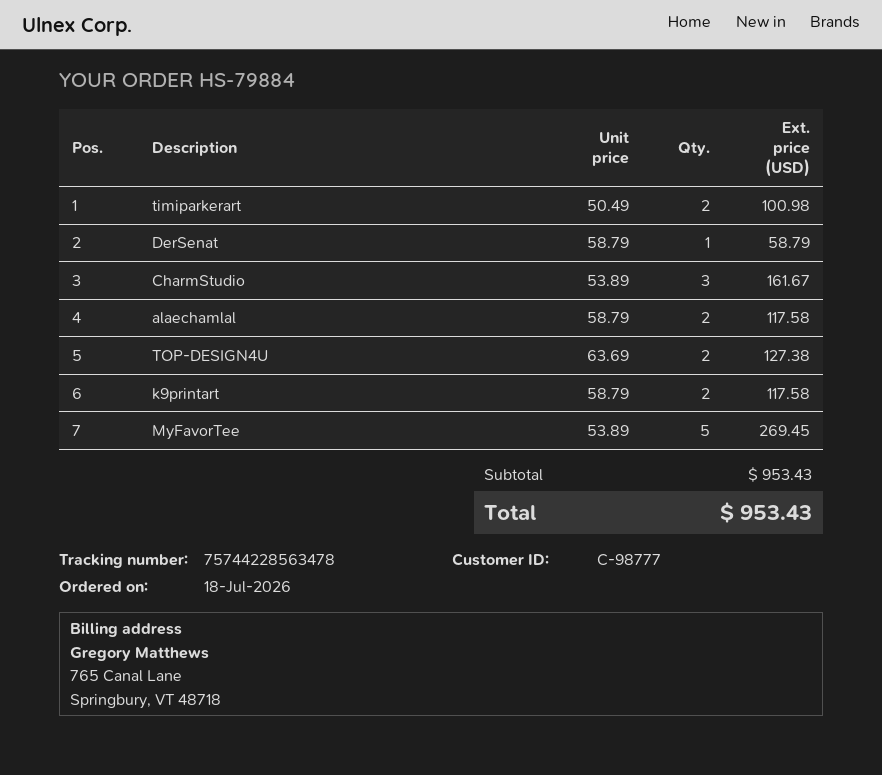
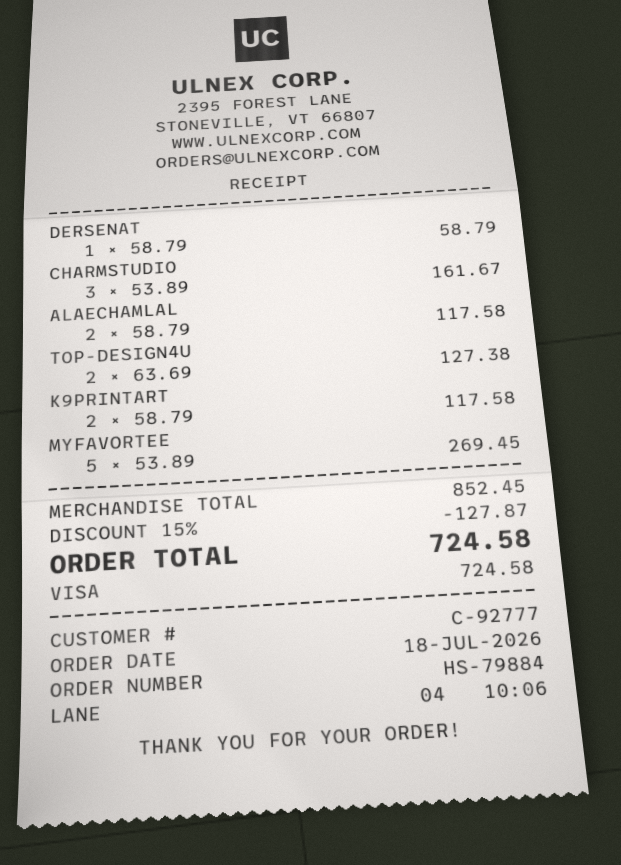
customer number: C-98777 -> C-92777
timiparkerart: 2 x 50.49 = 100.98 -> none
subtotal: 953.43 -> 852.45
discount: none -> 15% = 127.87
total: 953.43 -> 724.58

